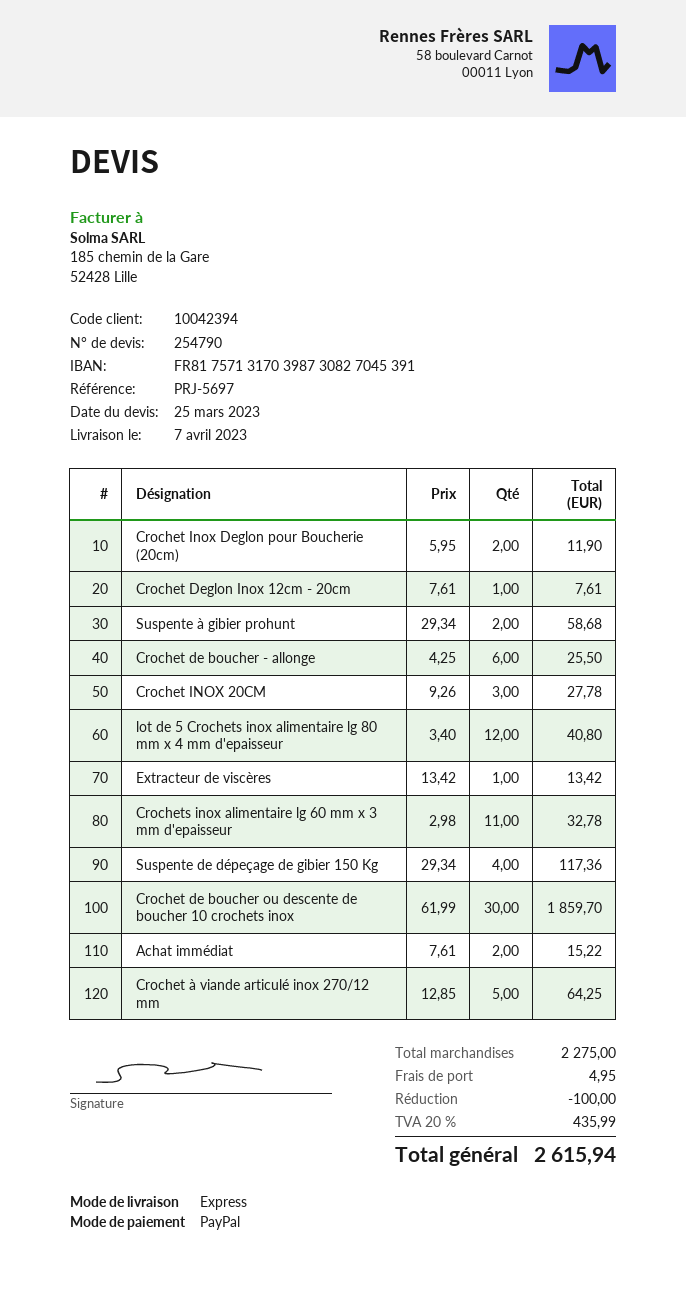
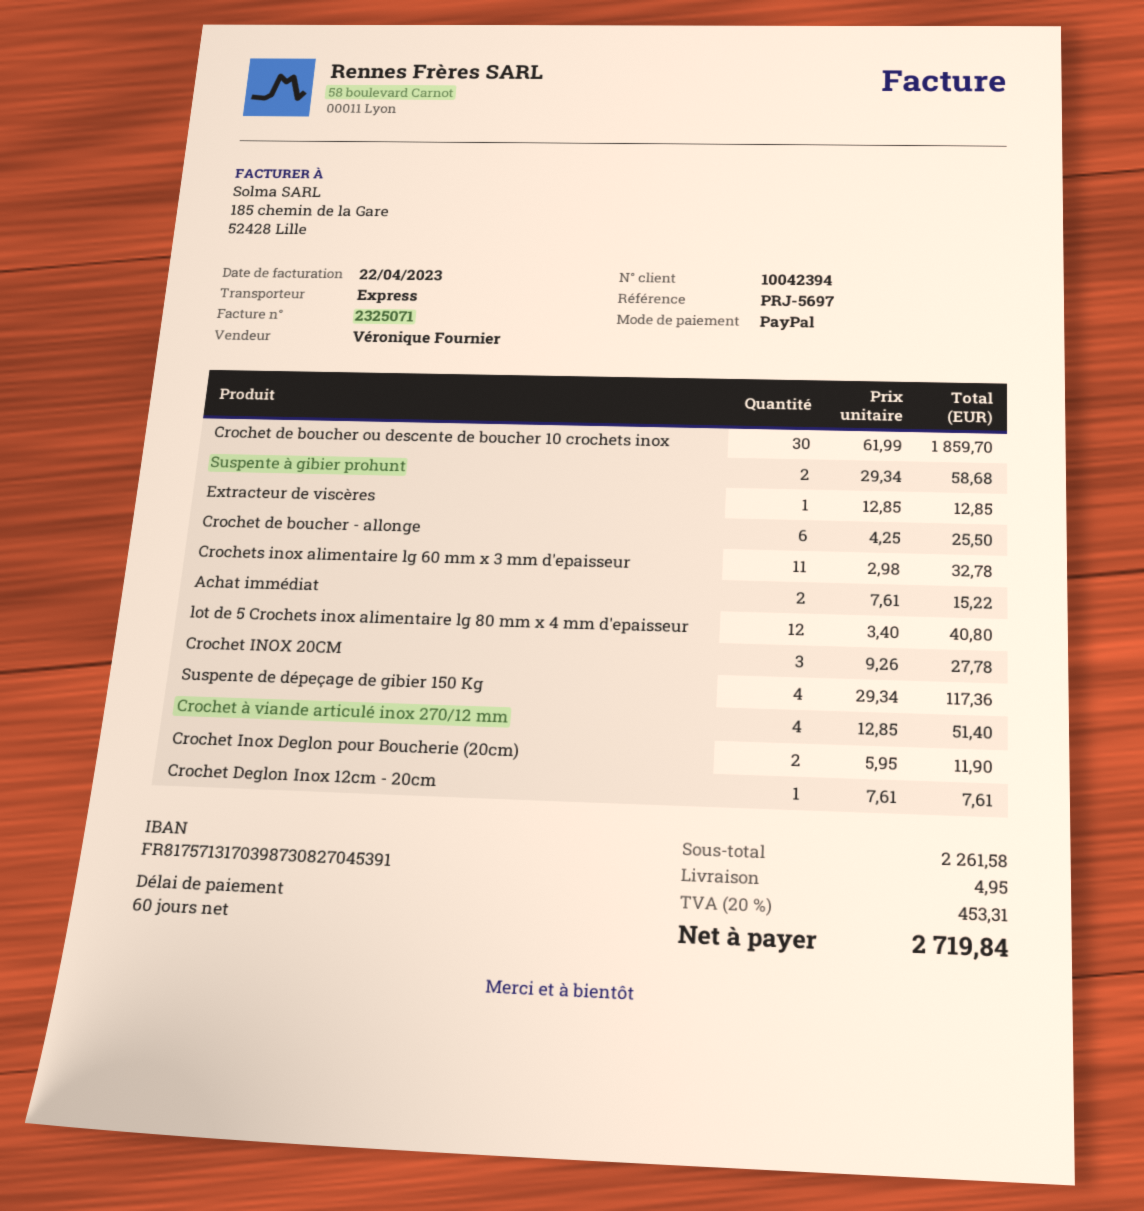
Extracteur de viscères: 1 x 13.42 = 13.42 -> 1 x 12.85 = 12.85
Crochet à viande articulé inox 270/12 mm: 5 x 12.85 = 64.25 -> 4 x 12.85 = 51.40
subtotal: 2275.00 -> 2261.58
discount: 100.00 -> none
tax: 20% = 435.99 -> 20% = 453.31
total: 2615.94 -> 2719.84

